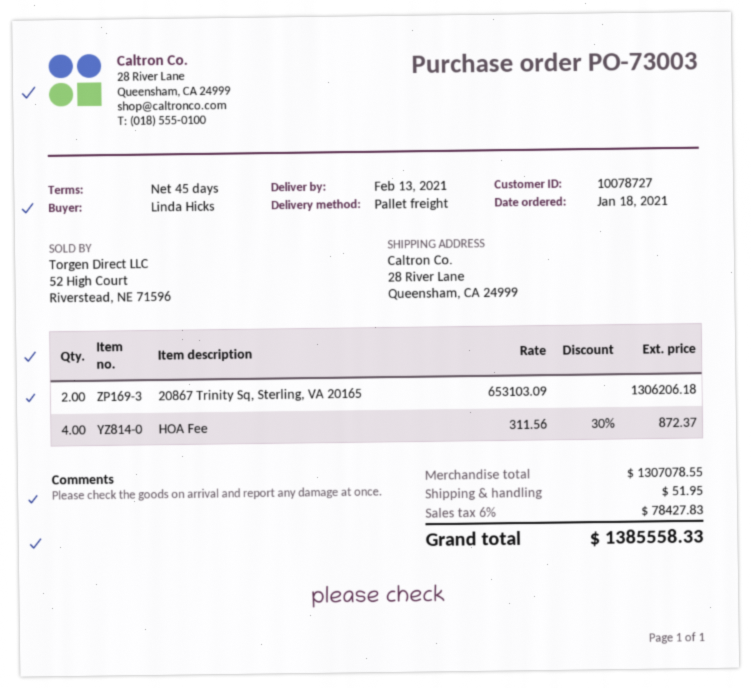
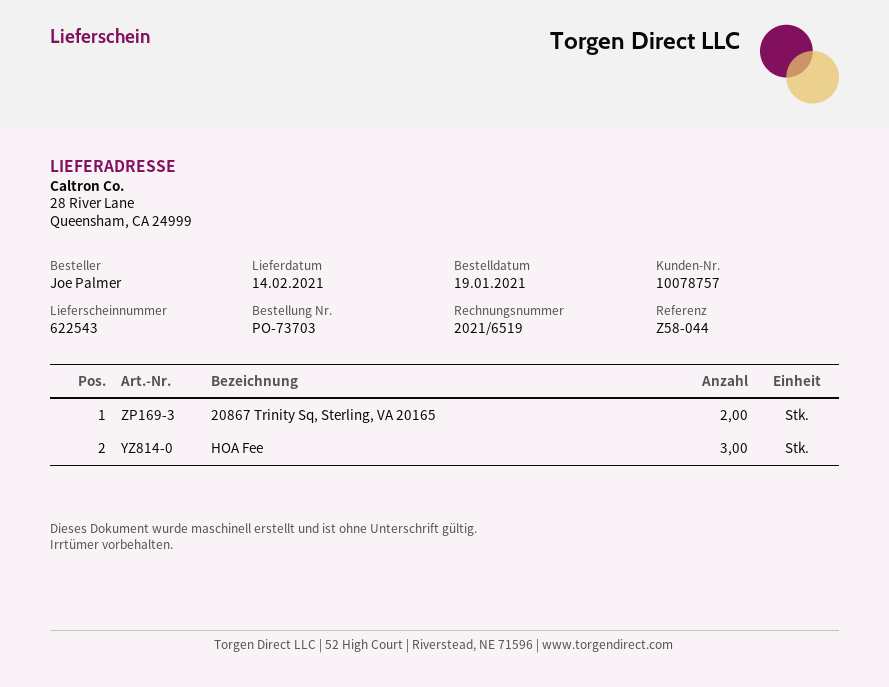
order number: PO-73003 -> PO-73703
order date: 2021-01-18 -> 2021-01-19
delivery date: 2021-02-13 -> 2021-02-14
customer number: 10078727 -> 10078757
ordered by: Linda Hicks -> Joe Palmer
HOA Fee: 4 -> 3

